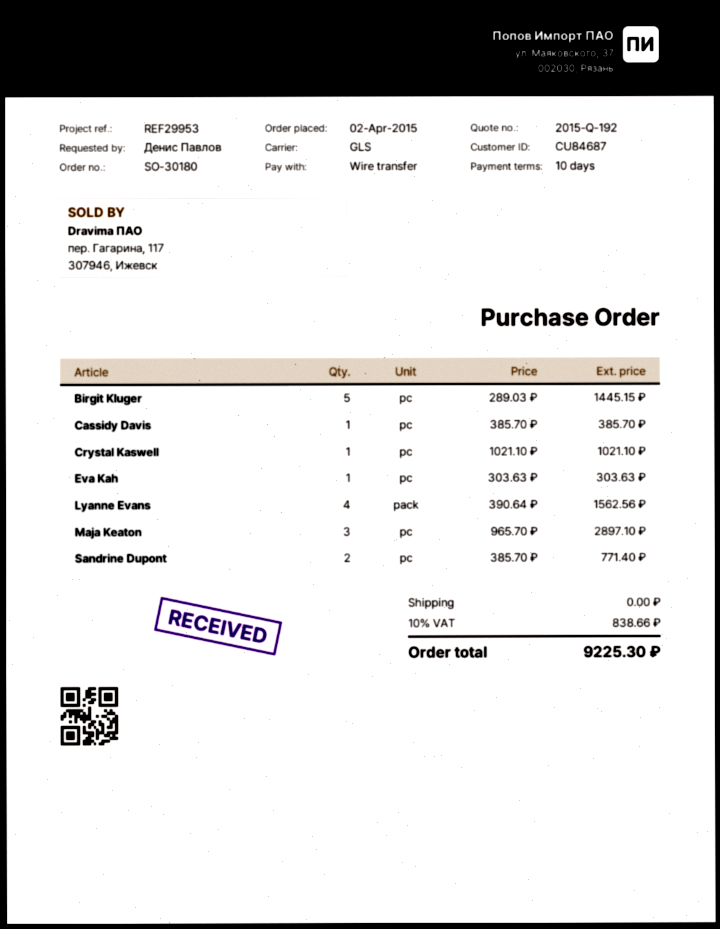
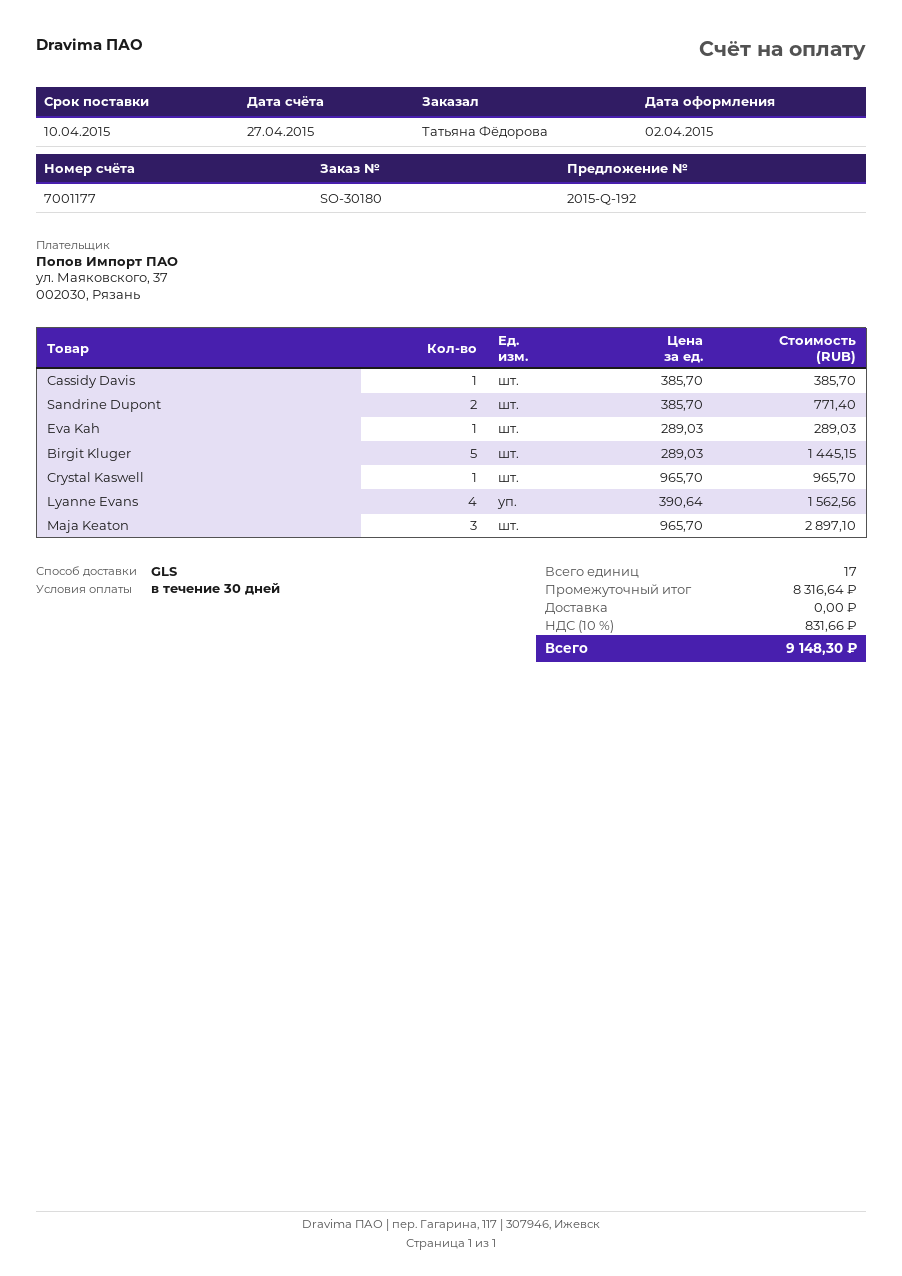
payment terms: 10 days -> 30 days
ordered by: Денис Павлов -> Татьяна Фёдорова
Crystal Kaswell: 1 x 1021.10 = 1021.10 -> 1 x 965.70 = 965.70
Eva Kah: 1 x 303.63 = 303.63 -> 1 x 289.03 = 289.03
tax: 10% = 838.66 -> 10% = 831.66
total: 9225.30 -> 9148.30

